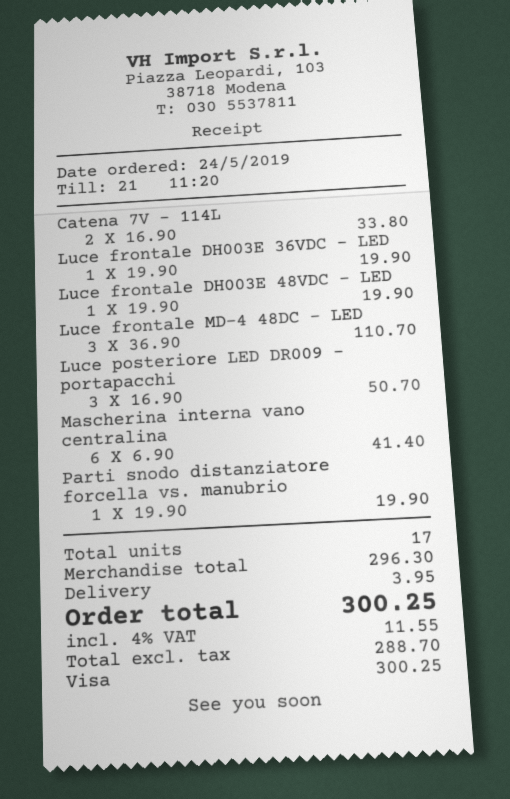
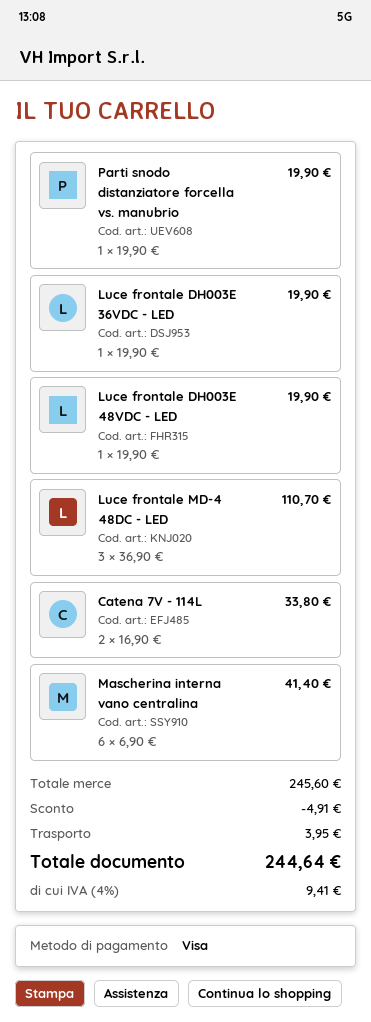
Luce posteriore LED DR009 - portapacchi: 3 x 16.90 = 50.70 -> none
subtotal: 296.30 -> 245.60
discount: none -> 4.91
tax: 4% = 11.55 -> 4% = 9.41
total: 300.25 -> 244.64

